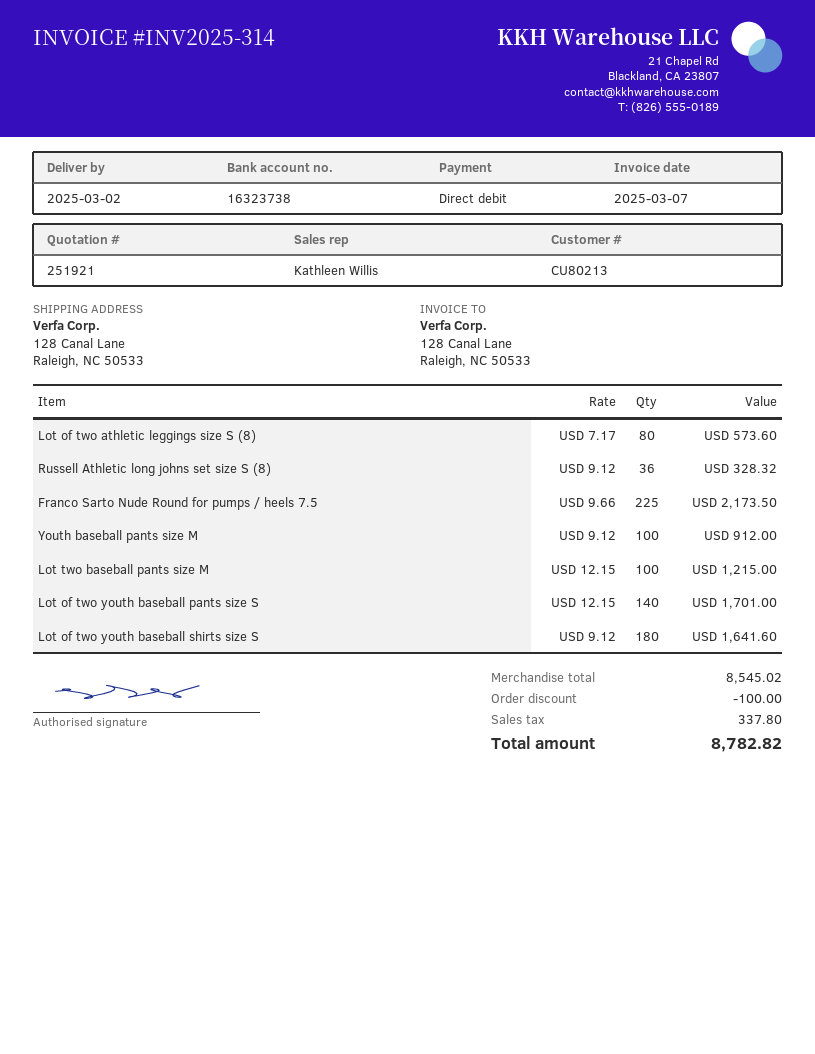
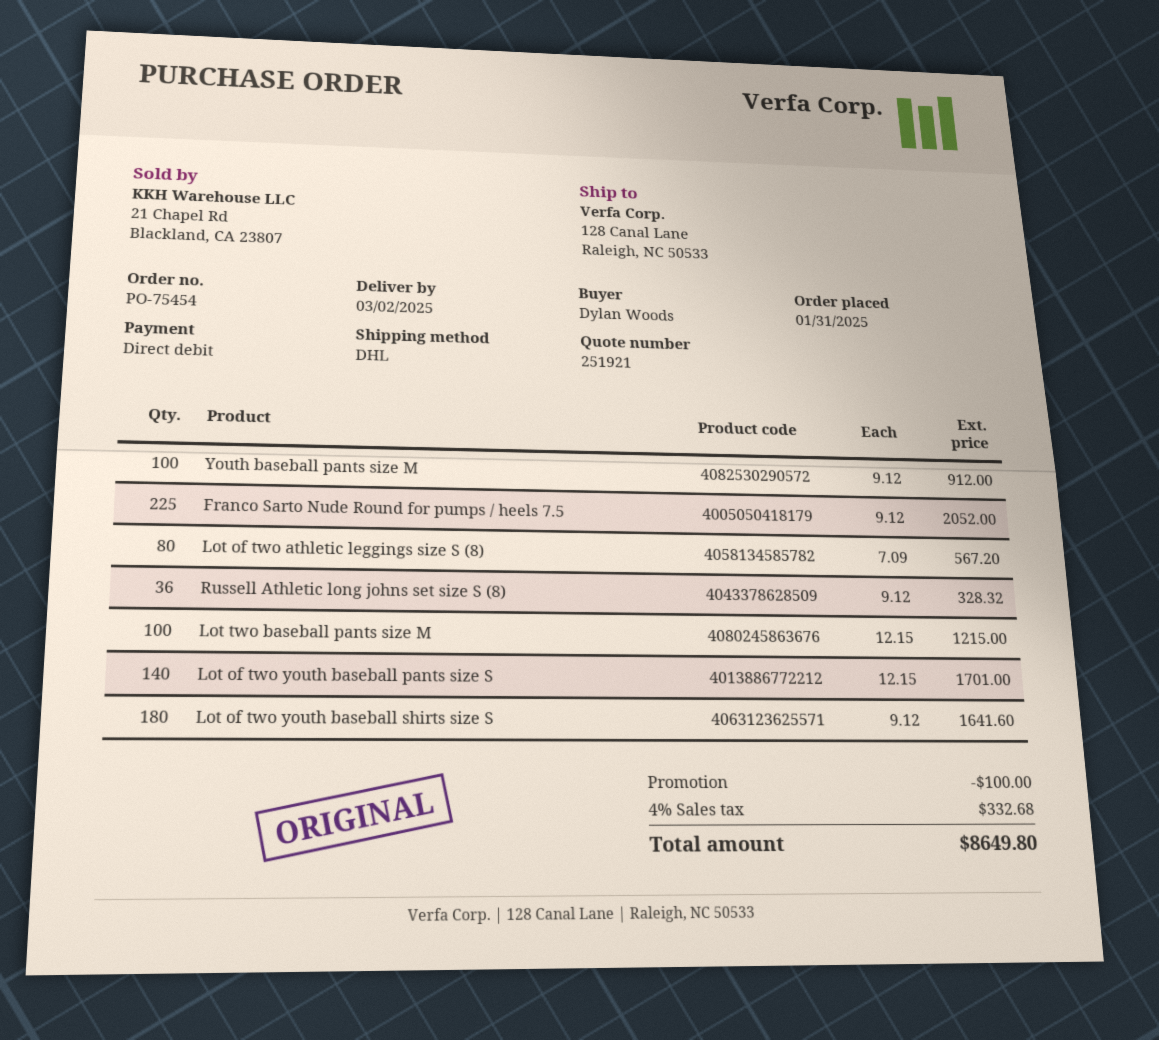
Lot of two athletic leggings size S (8): 80 x 7.17 = 573.60 -> 80 x 7.09 = 567.20
Franco Sarto Nude Round for pumps / heels 7.5: 225 x 9.66 = 2173.50 -> 225 x 9.12 = 2052.00
tax: 337.80 -> 332.68
total: 8782.82 -> 8649.80

